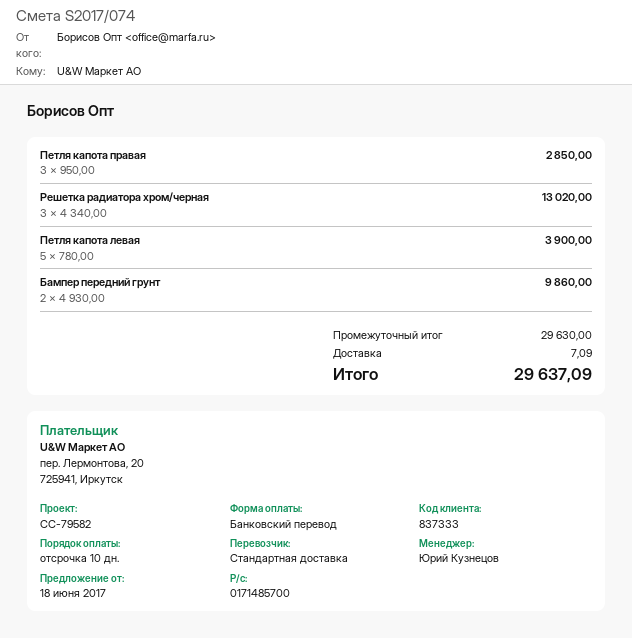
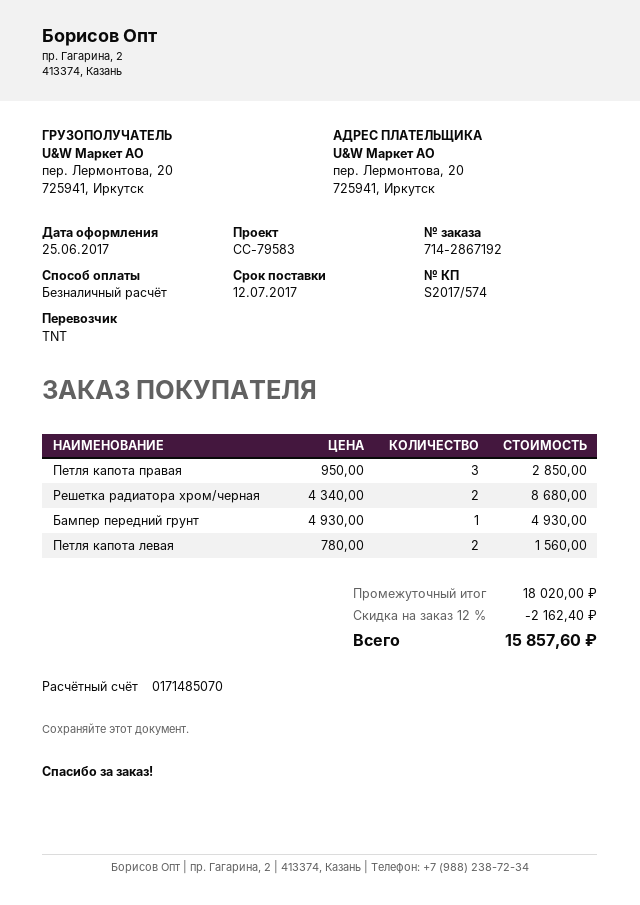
quote number: S2017/074 -> S2017/574
reference: CC-79582 -> CC-79583
bank account: 0171485700 -> 0171485070
shipping method: standard -> TNT
Решетка радиатора хром/черная: 3 x 4340.00 = 13020.00 -> 2 x 4340.00 = 8680.00
Петля капота левая: 5 x 780.00 = 3900.00 -> 2 x 780.00 = 1560.00
Бампер передний грунт: 2 x 4930.00 = 9860.00 -> 1 x 4930.00 = 4930.00
subtotal: 29630.00 -> 18020.00
discount: none -> 12% = 2162.40
shipping: 7.09 -> none
total: 29637.09 -> 15857.60

